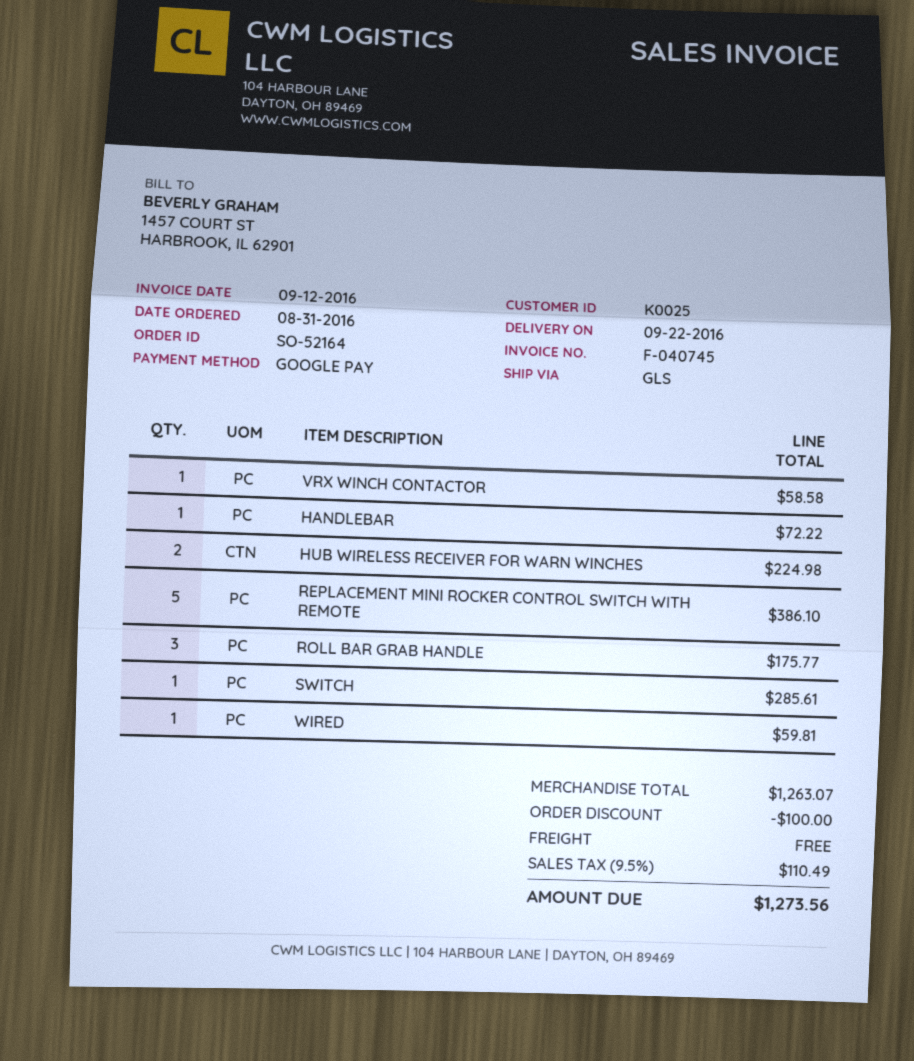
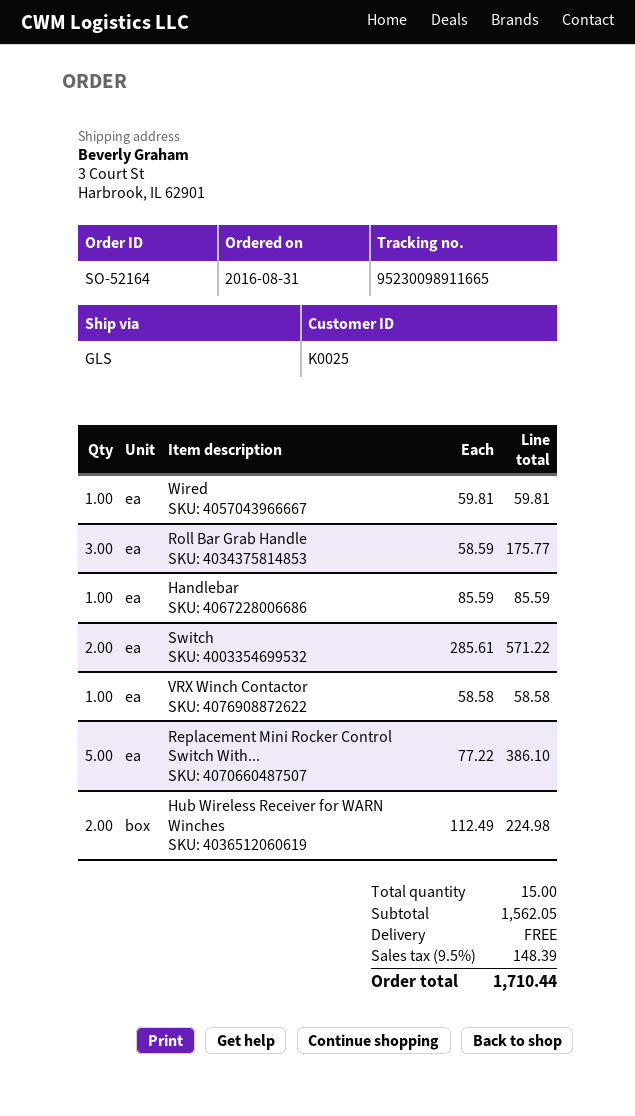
HANDLEBAR: 1 for 72.22 -> 1 for 85.59
SWITCH: 1 for 285.61 -> 2 for 571.22
subtotal: 1263.07 -> 1562.05
discount: 100.00 -> none
tax: 9.5% = 110.49 -> 9.5% = 148.39
total: 1273.56 -> 1710.44

